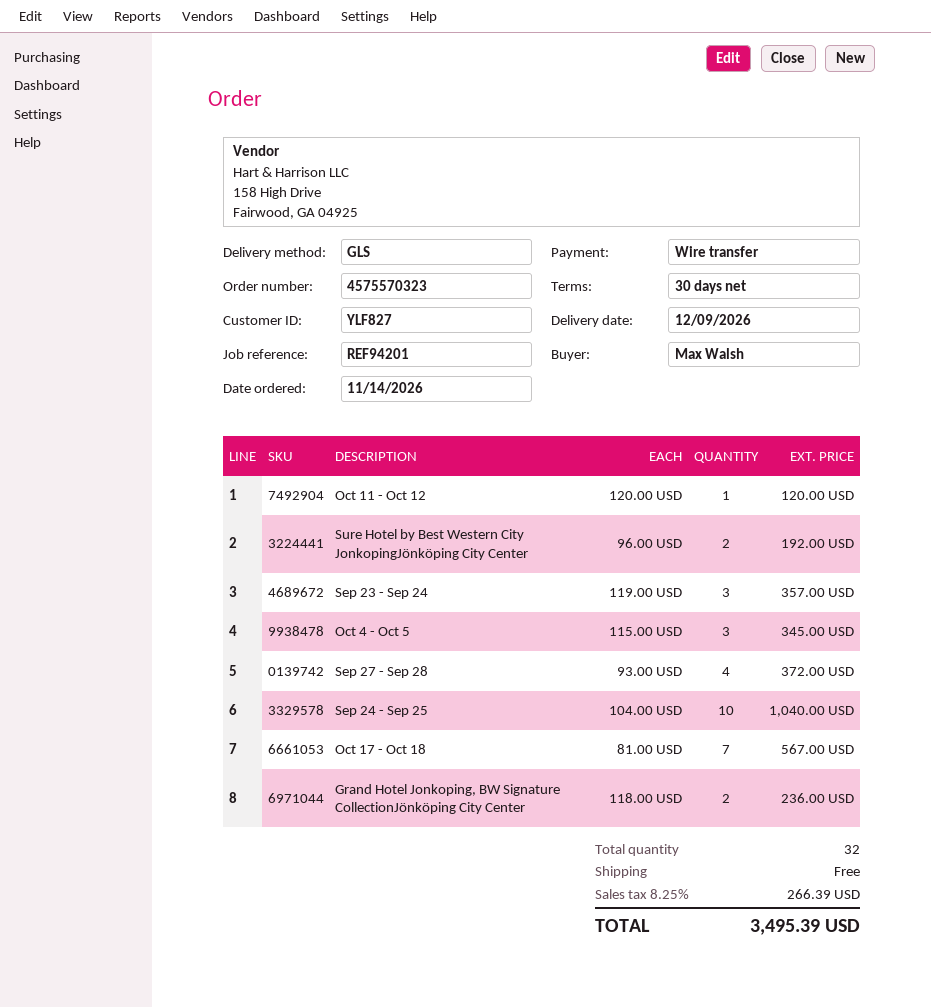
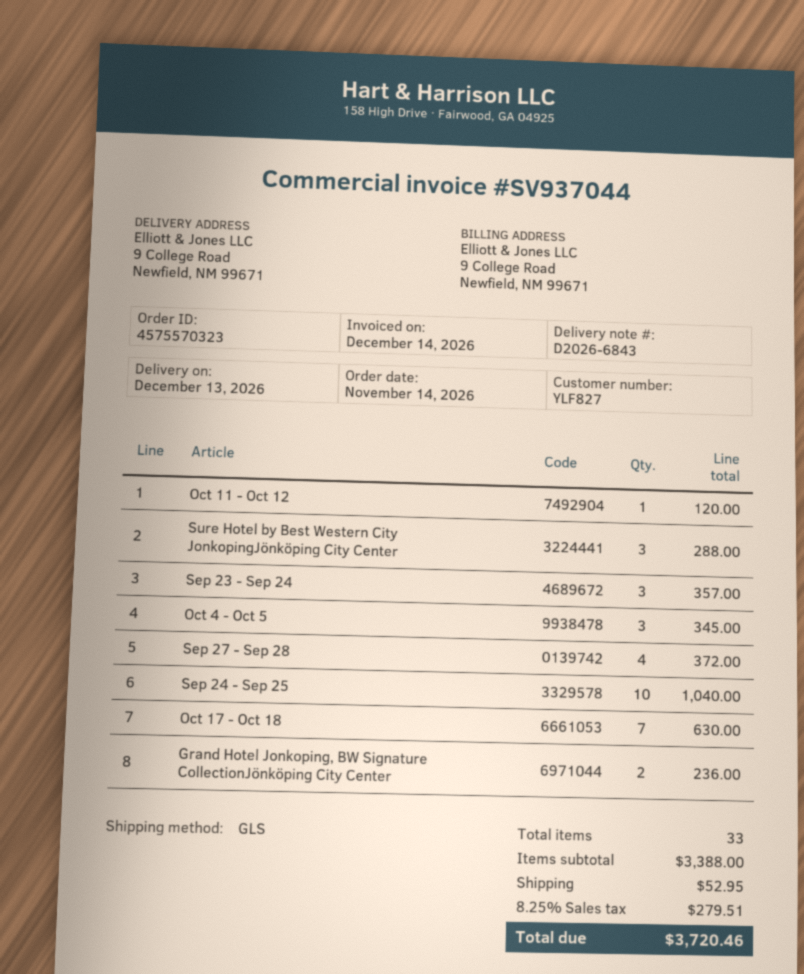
delivery date: 2026-12-09 -> 2026-12-13
Sure Hotel by Best Western City JonkopingJönköping City Center: 2 for 192.00 -> 3 for 288.00
Oct 17 - Oct 18: 7 for 567.00 -> 7 for 630.00
total quantity: 32 -> 33
shipping: 0.00 -> 52.95
tax: 8.25% = 266.39 -> 8.25% = 279.51
total: 3495.39 -> 3720.46

